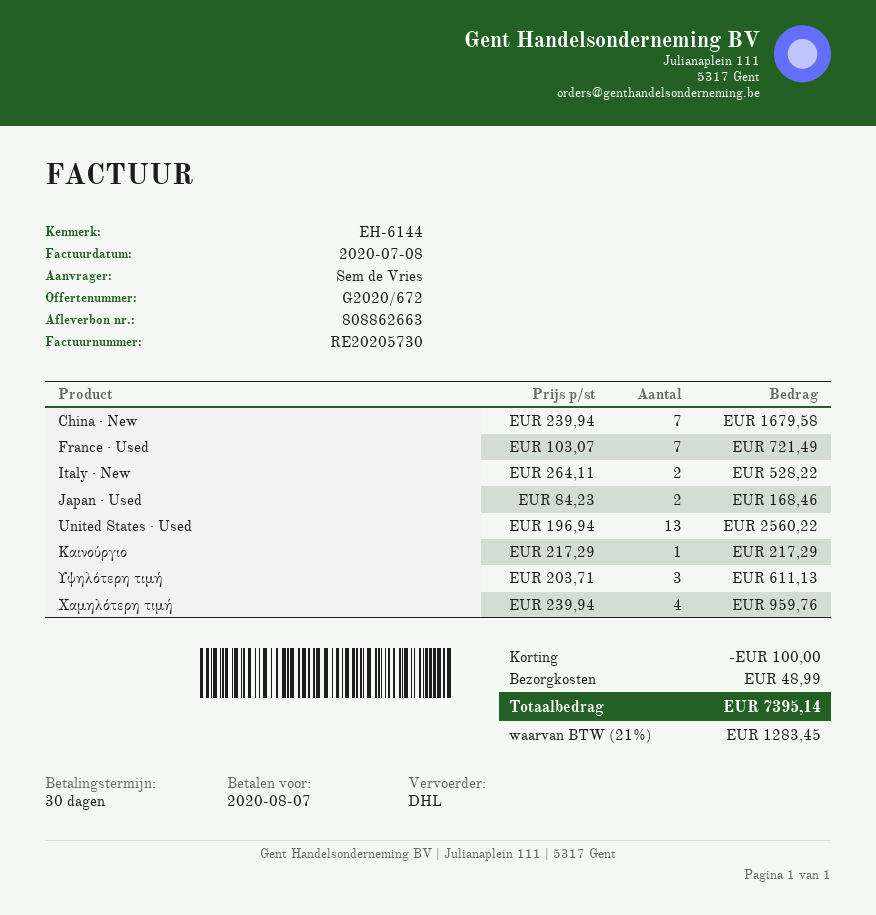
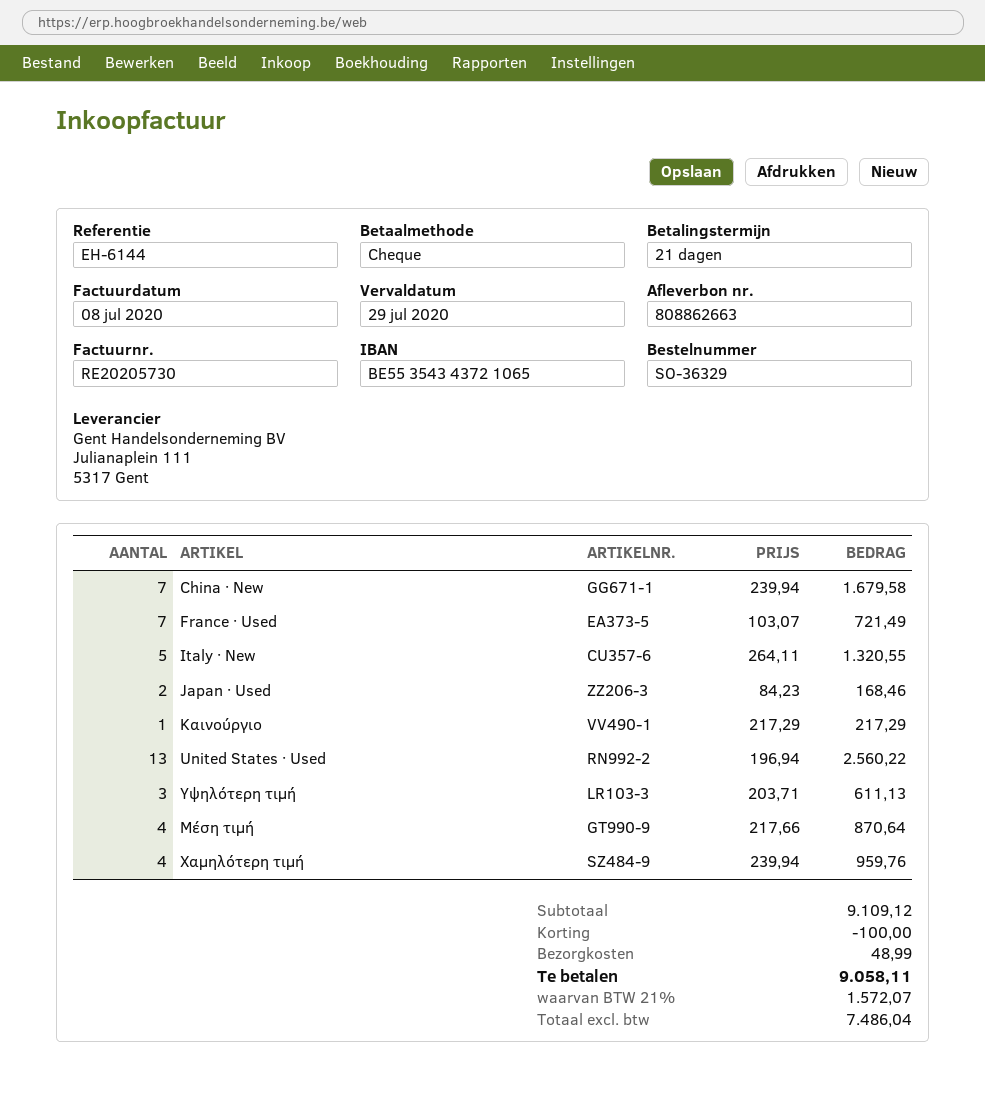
payment terms: 30 days -> 21 days
due date: 2020-08-07 -> 2020-07-29
Italy · New: 2 x 264.11 = 528.22 -> 5 x 264.11 = 1320.55
Μέση τιμή: none -> 4 x 217.66 = 870.64
tax: 21% = 1283.45 -> 21% = 1572.07
total: 7395.14 -> 9058.11

